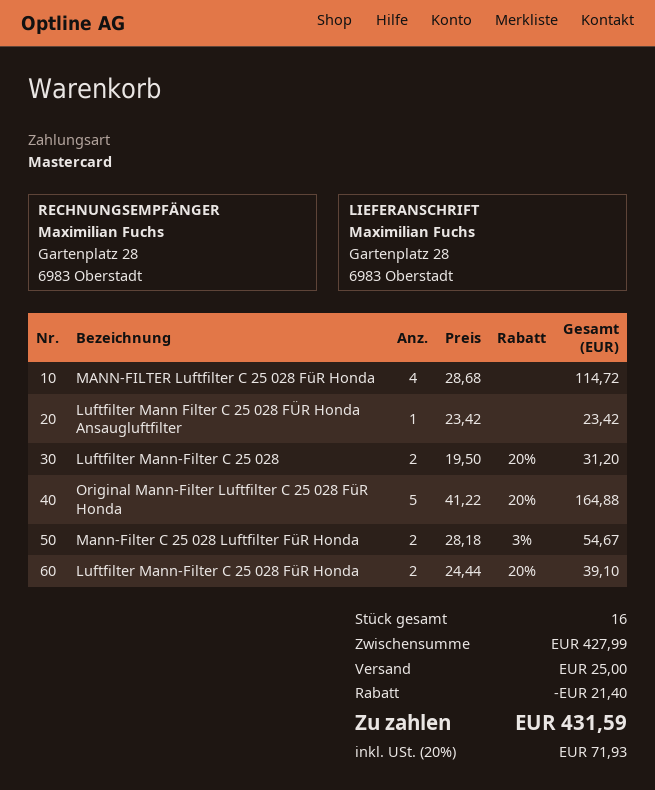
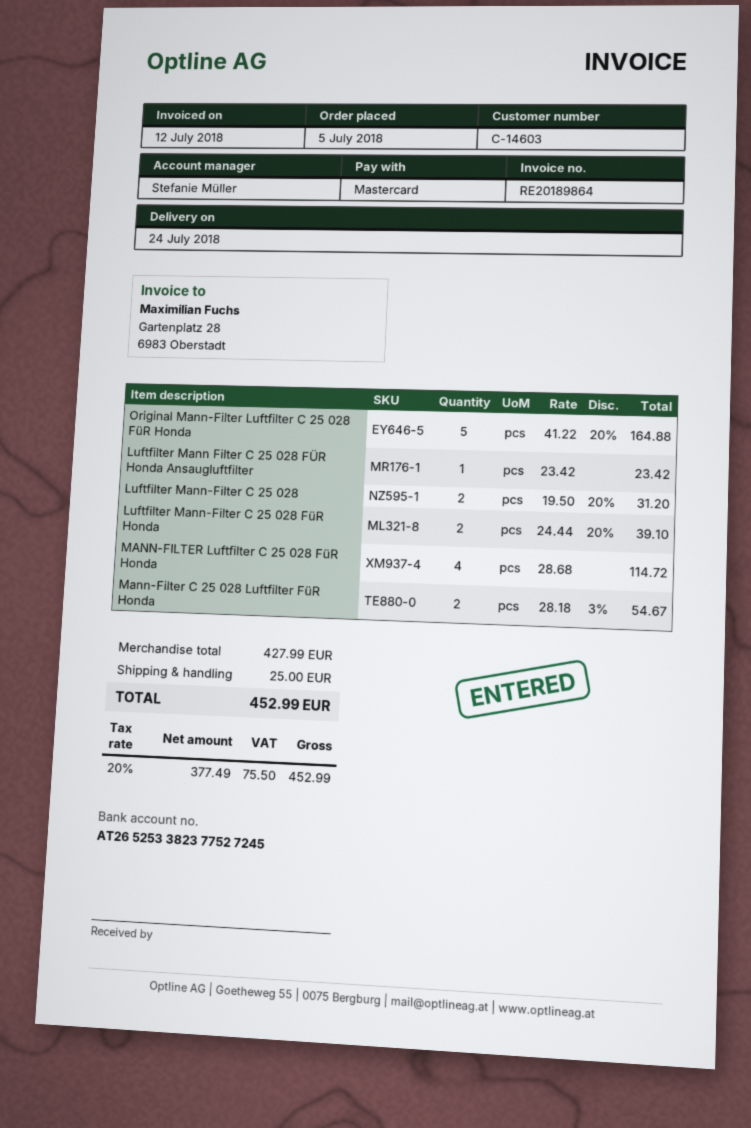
discount: 21.40 -> none
tax: 20% = 71.93 -> 20% = 75.50
total: 431.59 -> 452.99

